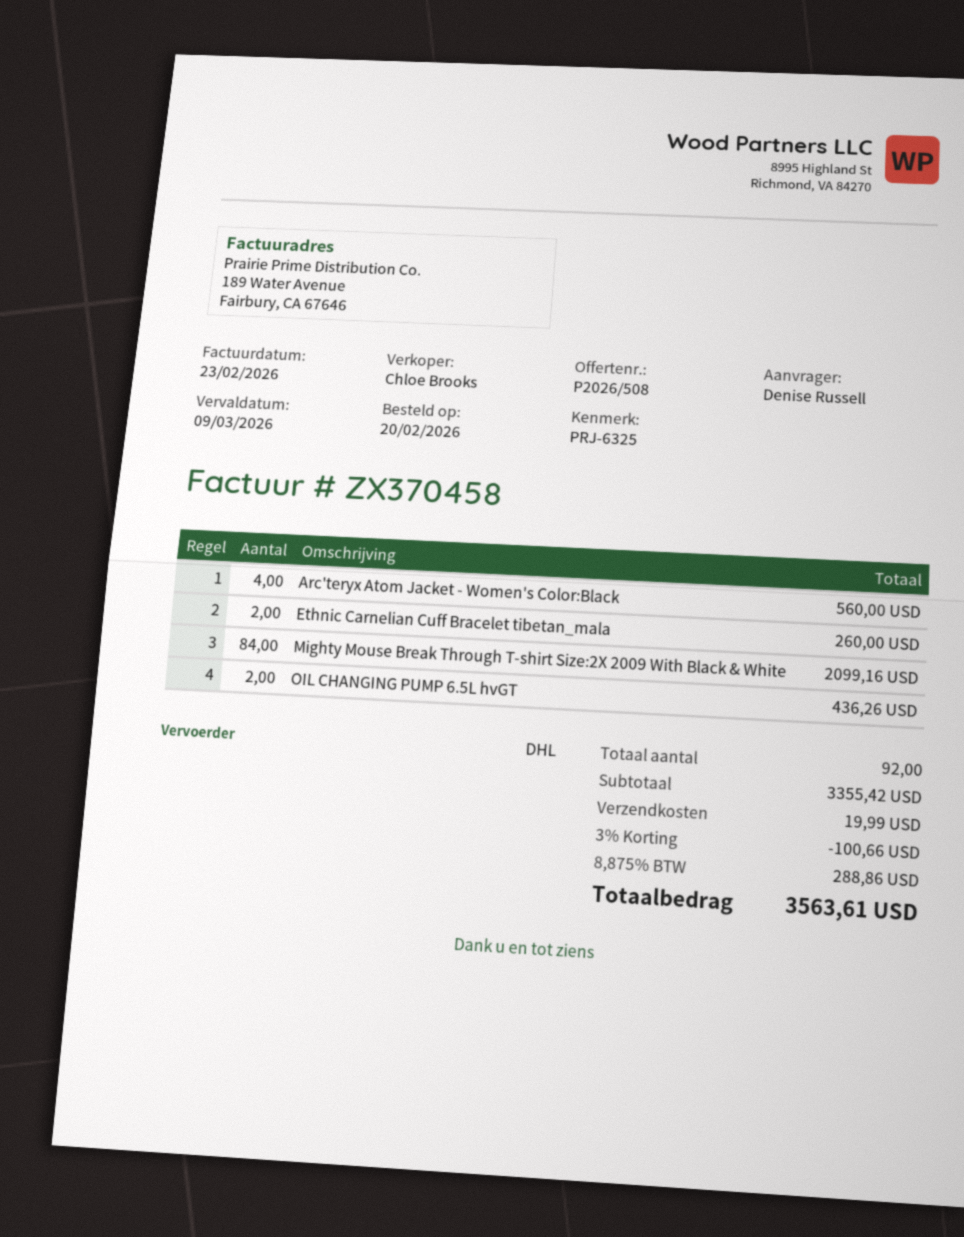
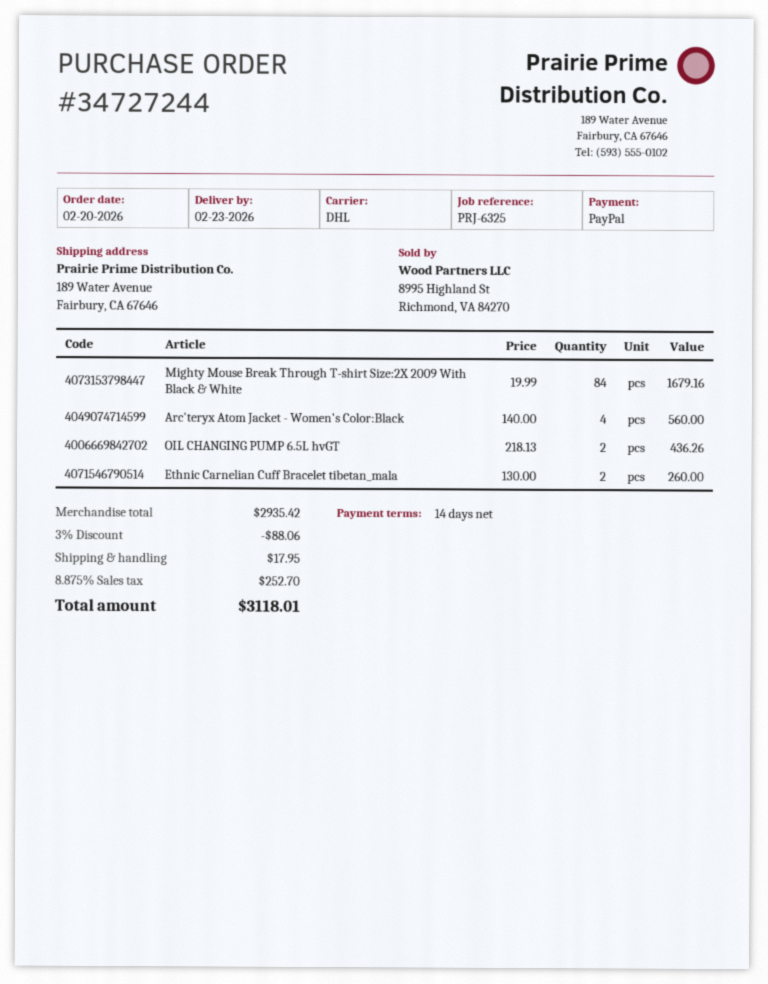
Mighty Mouse Break Through T-shirt Size:2X 2009 With Black & White: 84 for 2099.16 -> 84 for 1679.16
subtotal: 3355.42 -> 2935.42
discount: 3% = 100.66 -> 3% = 88.06
shipping: 19.99 -> 17.95
tax: 8.875% = 288.86 -> 8.875% = 252.70
total: 3563.61 -> 3118.01

